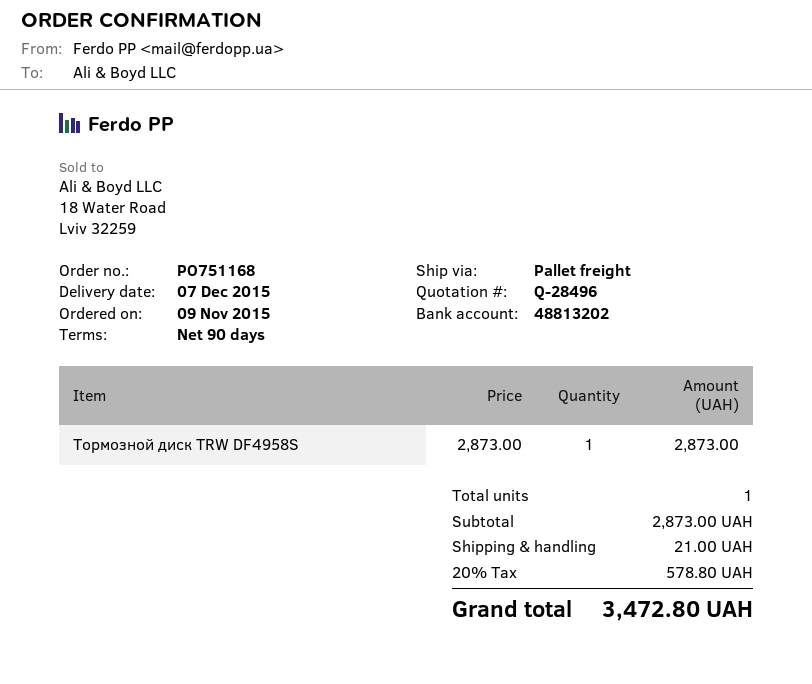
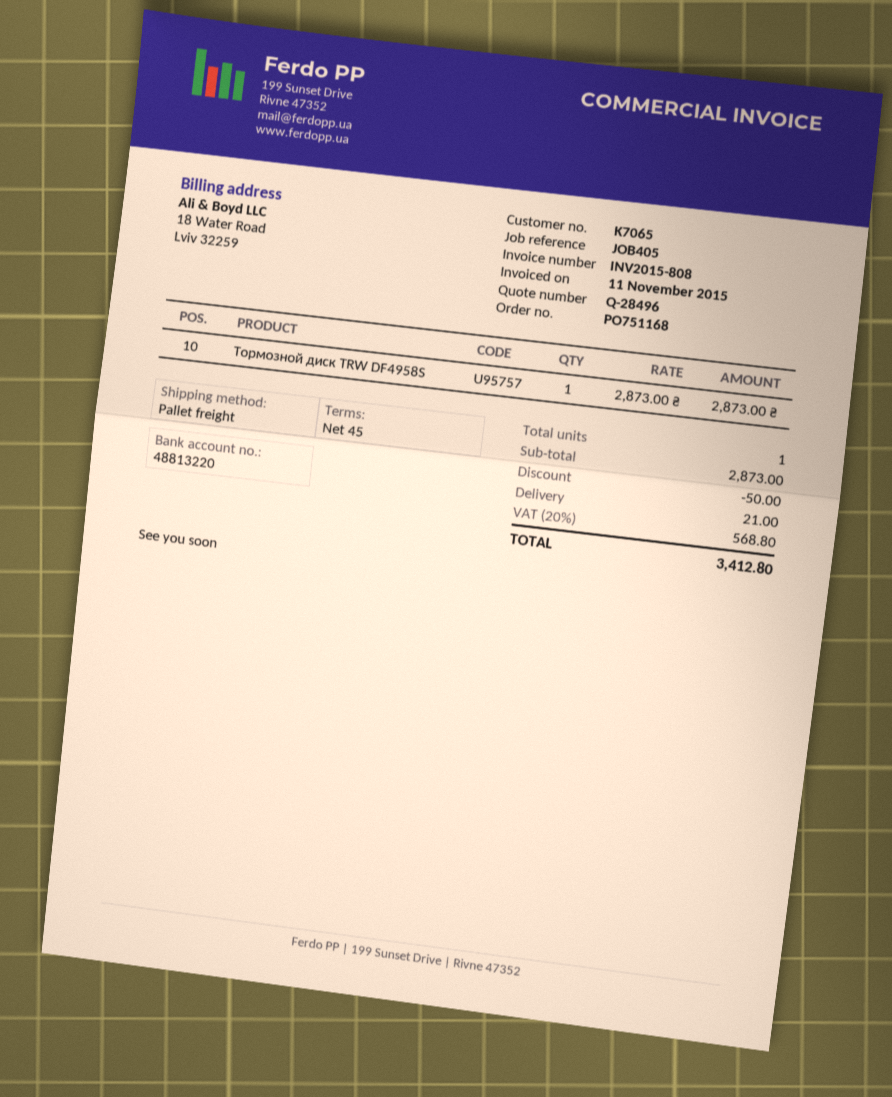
payment terms: 90 days -> 45 days
bank account: 48813202 -> 48813220
discount: none -> 50.00
tax: 20% = 578.80 -> 20% = 568.80
total: 3472.80 -> 3412.80

